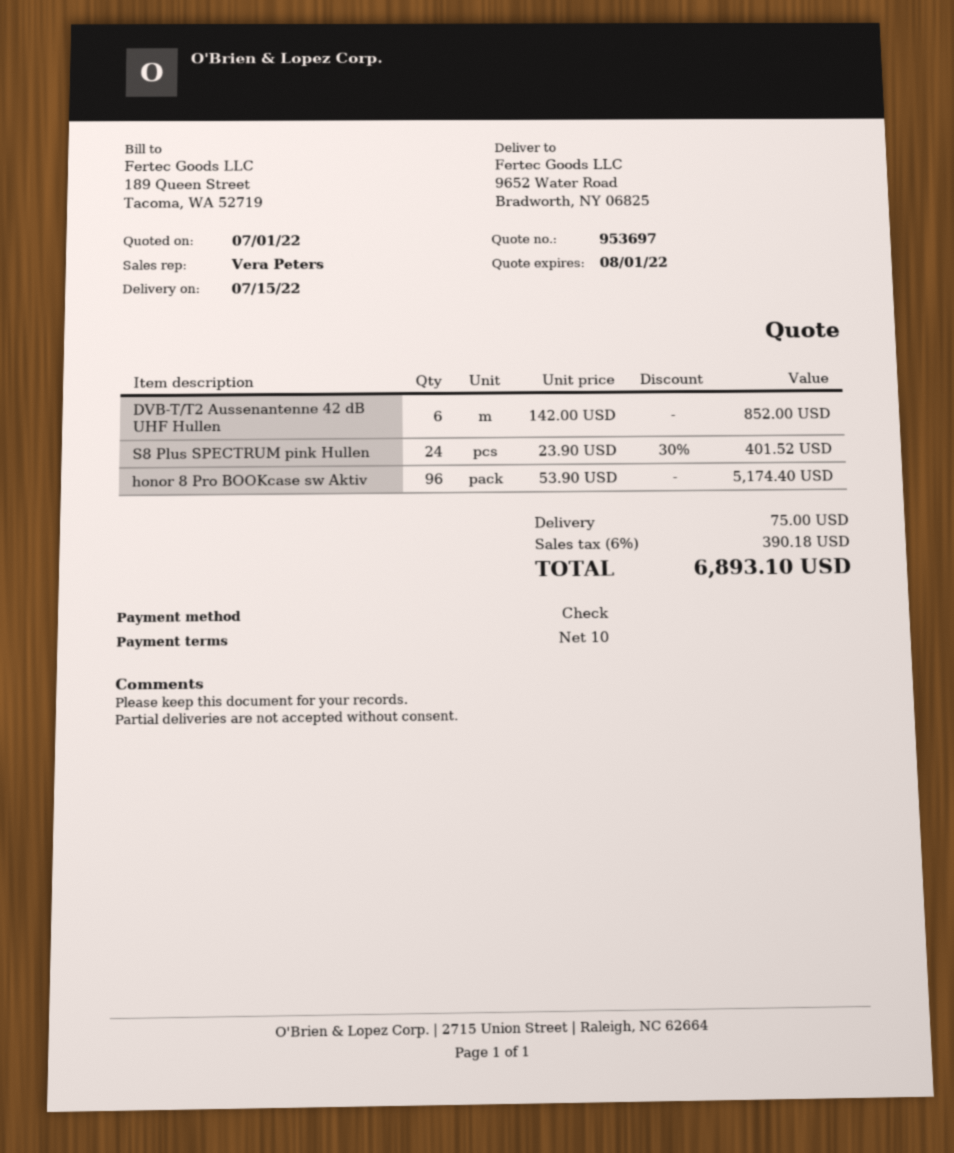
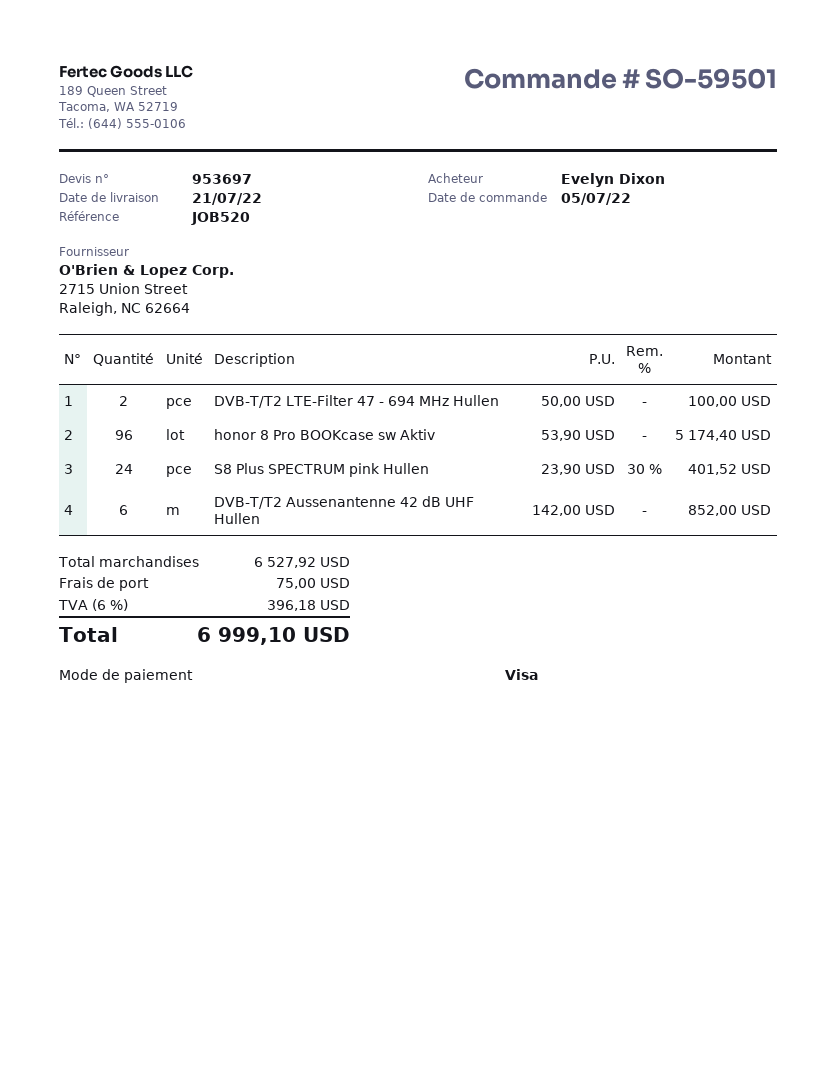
delivery date: 2022-07-15 -> 2022-07-21
payment method: cheque -> Visa
DVB-T/T2 LTE-Filter 47 - 694 MHz Hullen: none -> 2 x 50.00 = 100.00
tax: 6% = 390.18 -> 6% = 396.18
total: 6893.10 -> 6999.10

